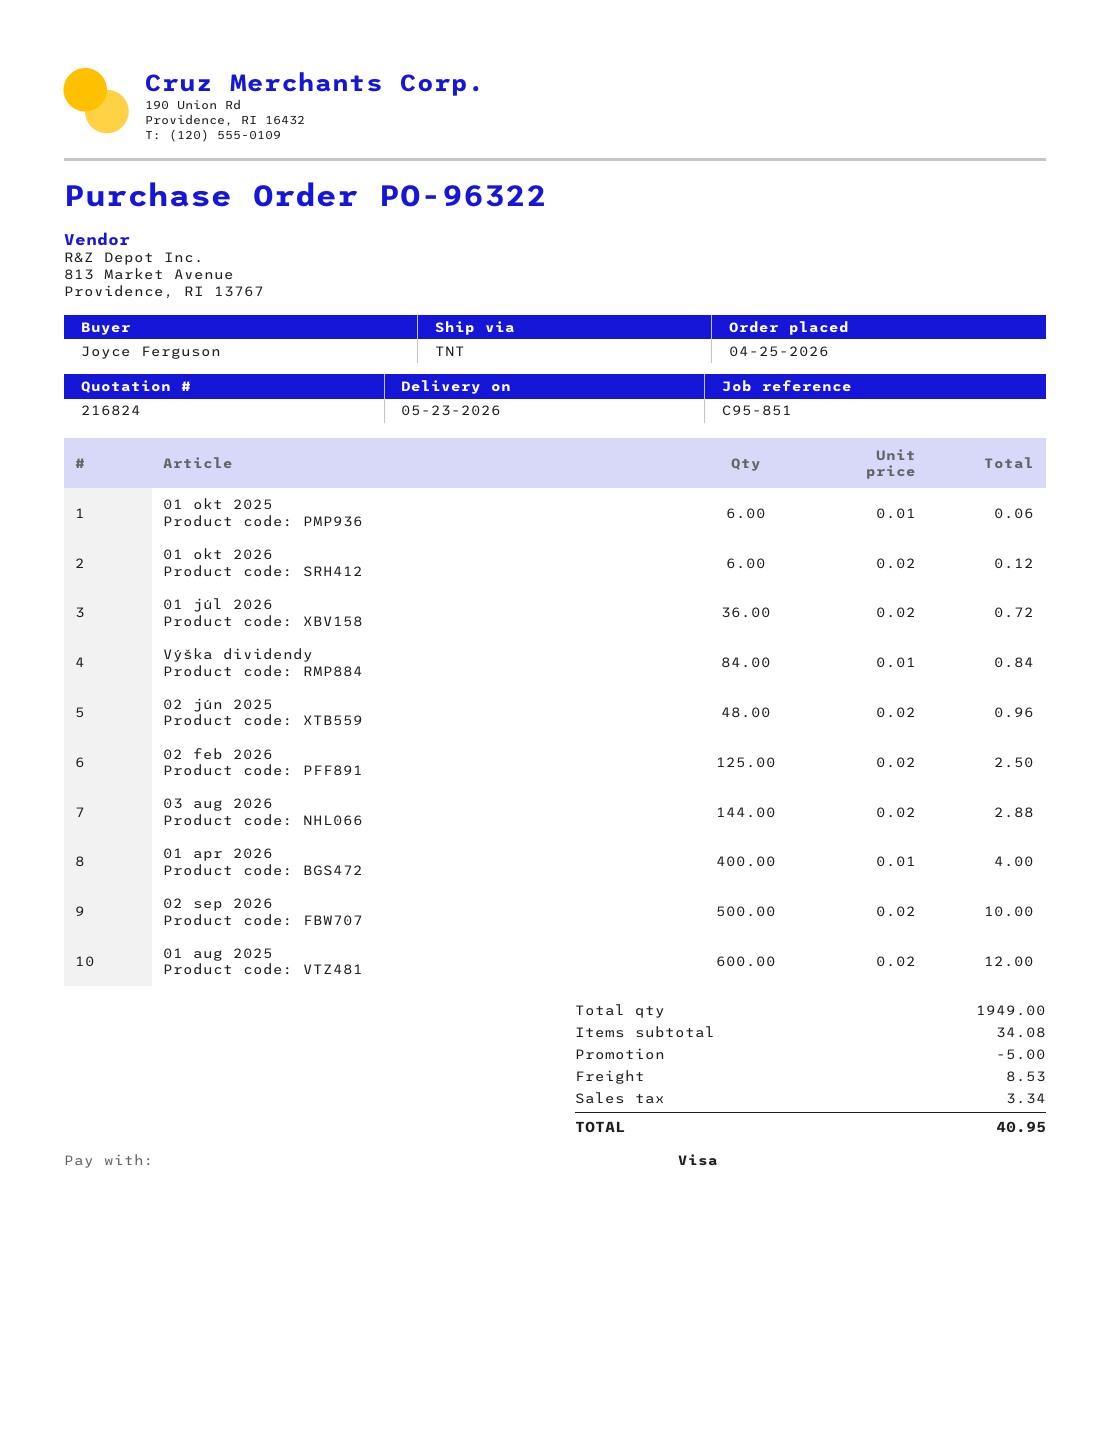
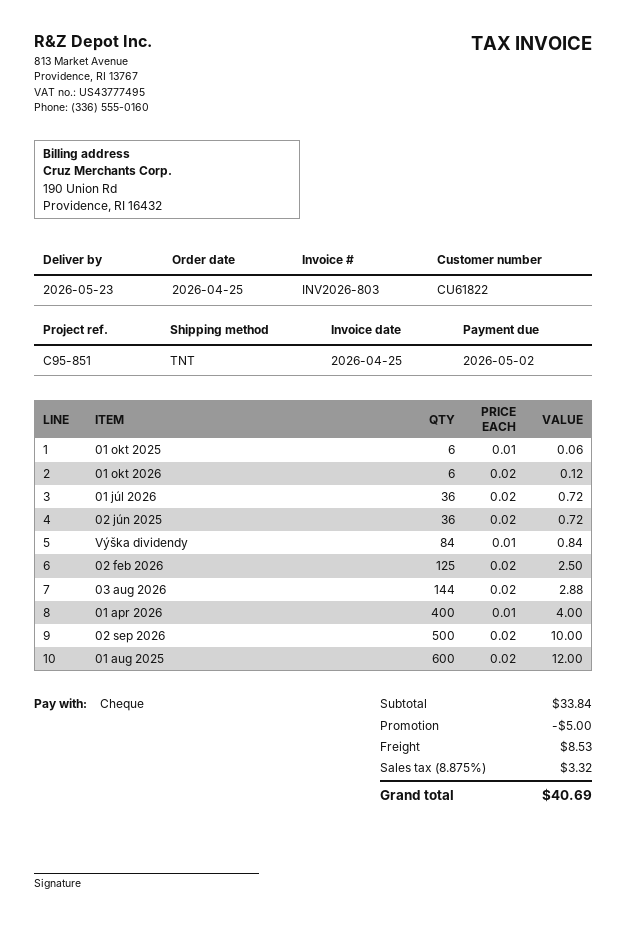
payment method: Visa -> cheque
02 jún 2025: 48 x 0.02 = 0.96 -> 36 x 0.02 = 0.72
subtotal: 34.08 -> 33.84
tax: 3.34 -> 3.32
total: 40.95 -> 40.69

